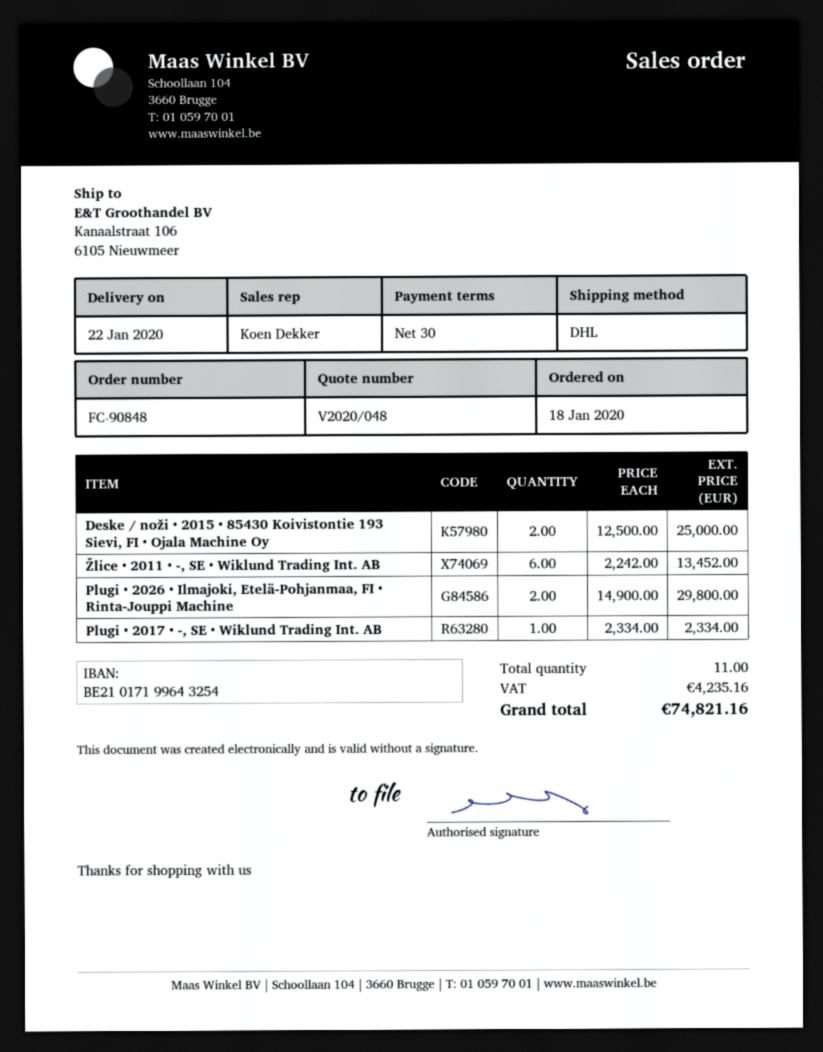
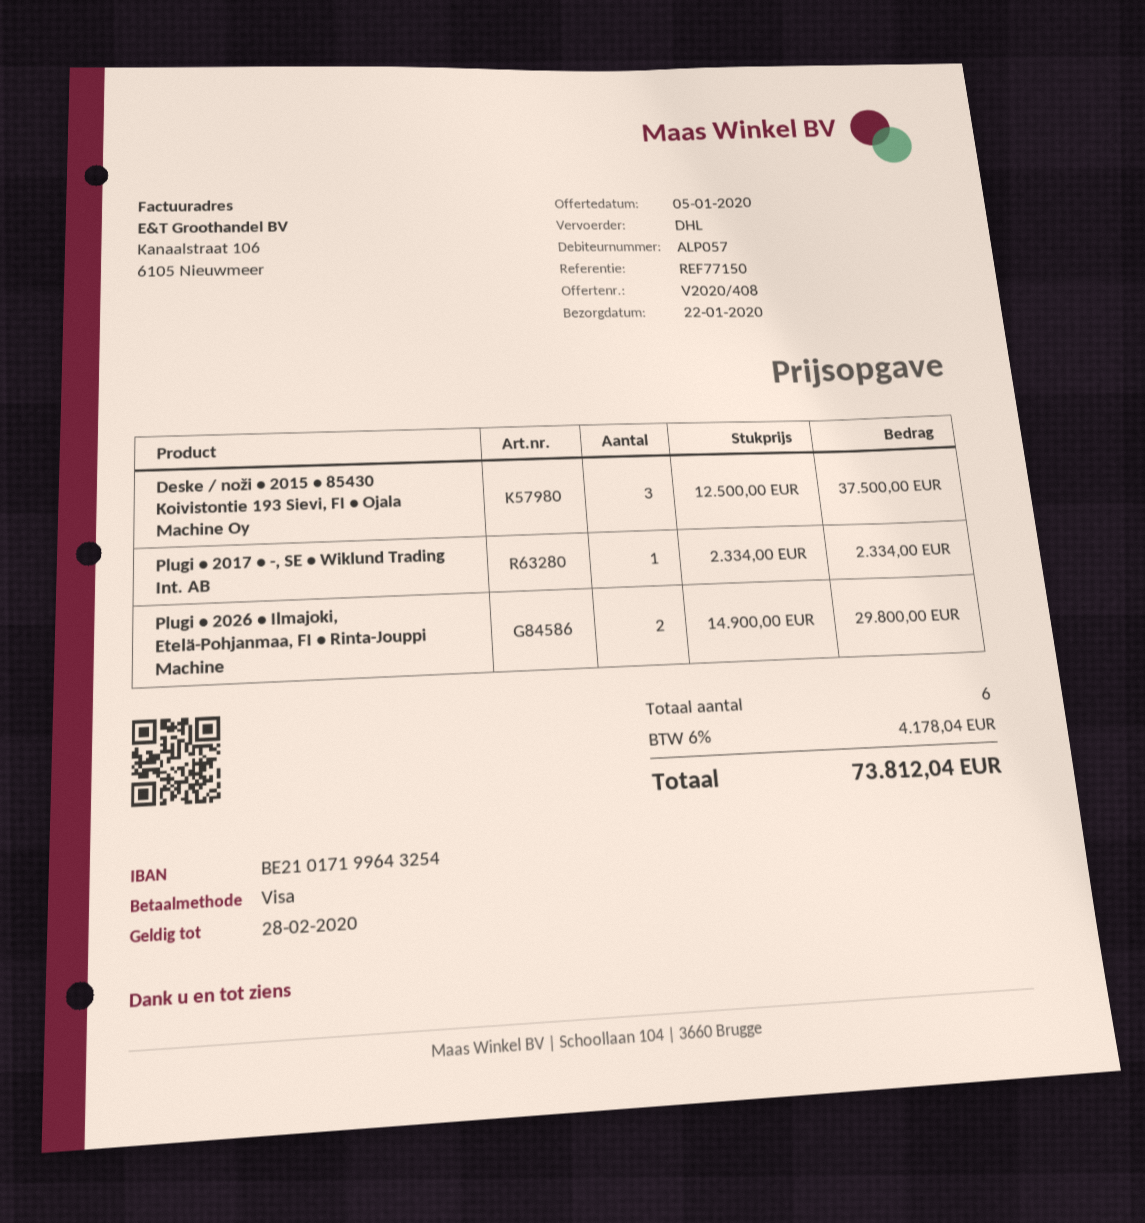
quote number: V2020/048 -> V2020/408
Deske / noži • 2015 • 85430 Koivistontie 193 Sievi, FI • Ojala Machine Oy: 2 x 12500.00 = 25000.00 -> 3 x 12500.00 = 37500.00
Žlice • 2011 • -, SE • Wiklund Trading Int. AB: 6 x 2242.00 = 13452.00 -> none
total quantity: 11 -> 6
tax: 4235.16 -> 4178.04
total: 74821.16 -> 73812.04

